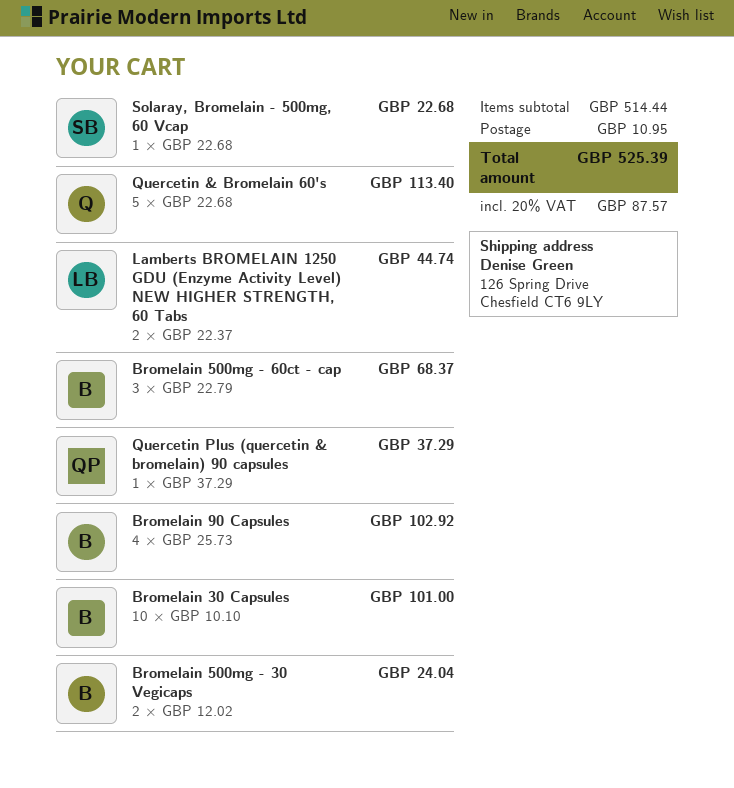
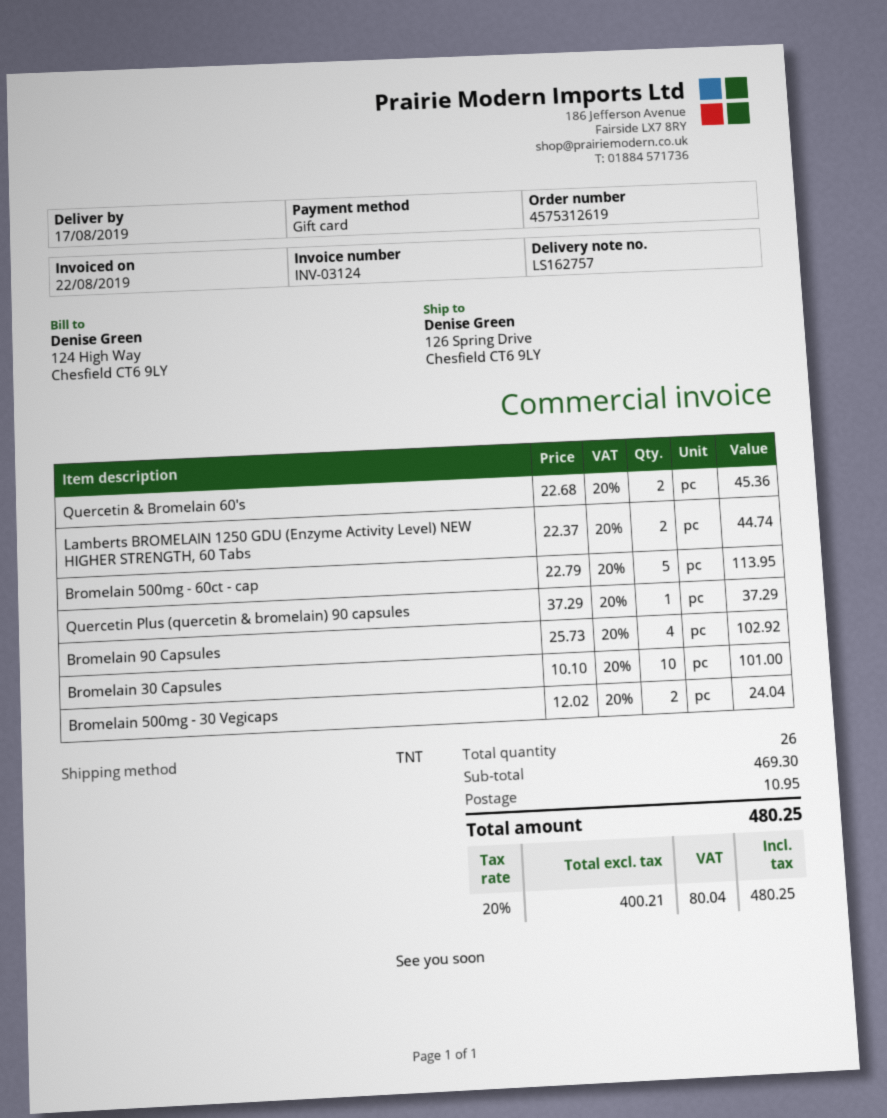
Solaray, Bromelain - 500mg, 60 Vcap: 1 x 22.68 = 22.68 -> none
Quercetin & Bromelain 60's: 5 x 22.68 = 113.40 -> 2 x 22.68 = 45.36
Bromelain 500mg - 60ct - cap: 3 x 22.79 = 68.37 -> 5 x 22.79 = 113.95
subtotal: 514.44 -> 469.30
tax: 20% = 87.57 -> 20% = 80.04
total: 525.39 -> 480.25

